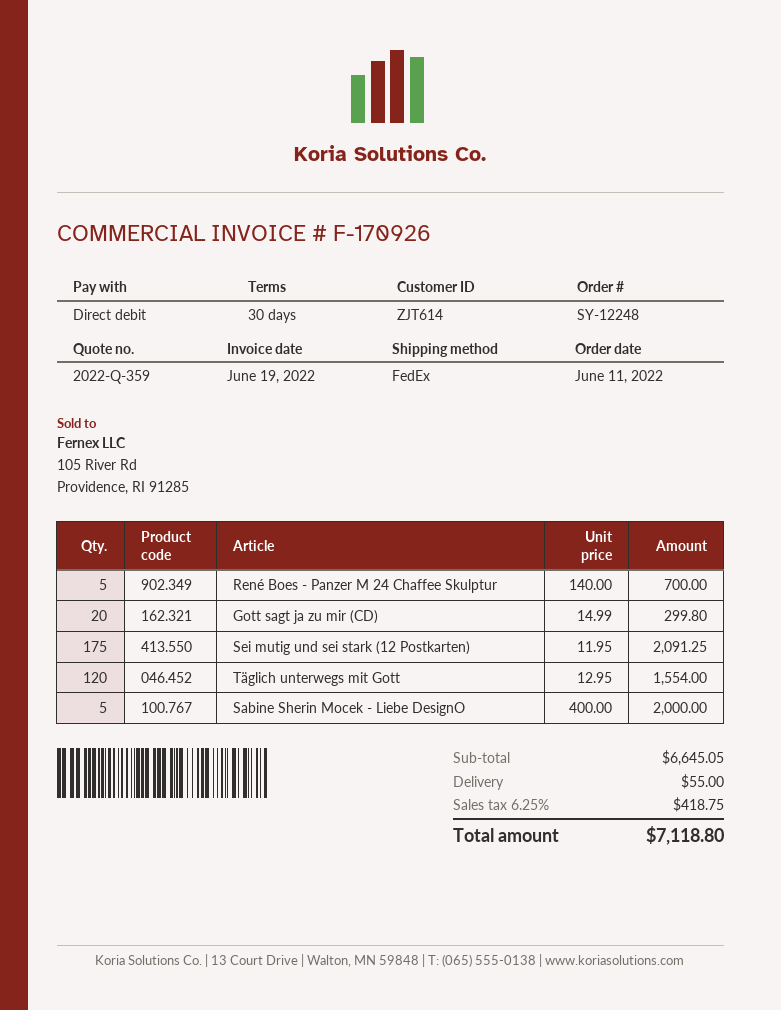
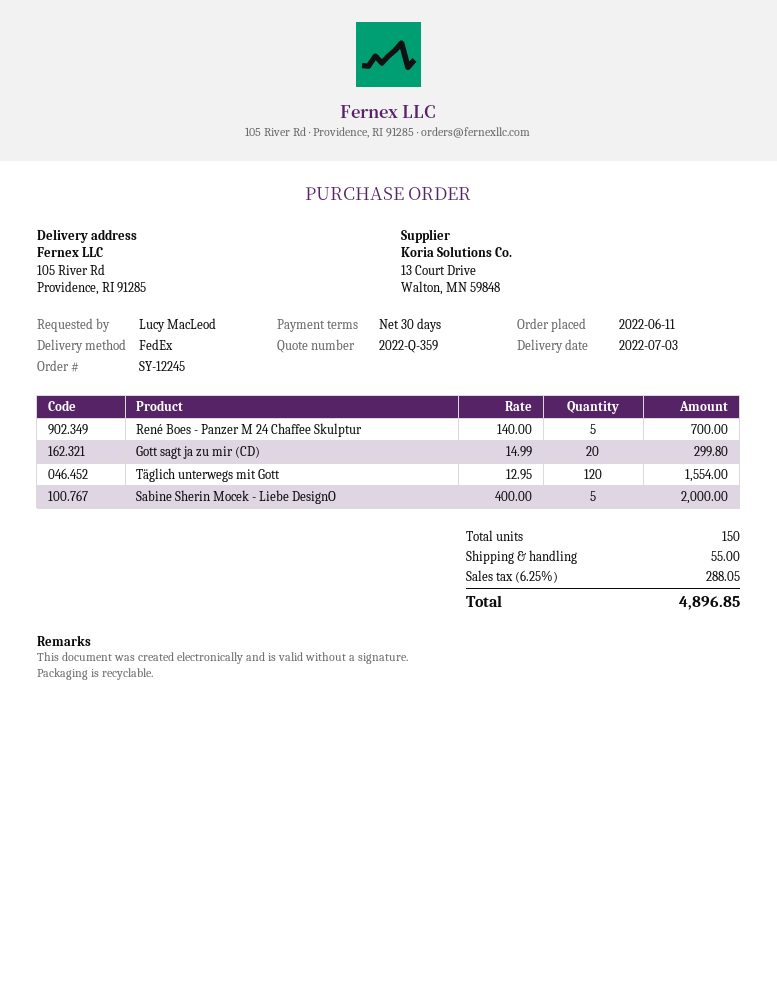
order number: SY-12248 -> SY-12245
Sei mutig und sei stark (12 Postkarten): 175 x 11.95 = 2091.25 -> none
tax: 6.25% = 418.75 -> 6.25% = 288.05
total: 7118.80 -> 4896.85

